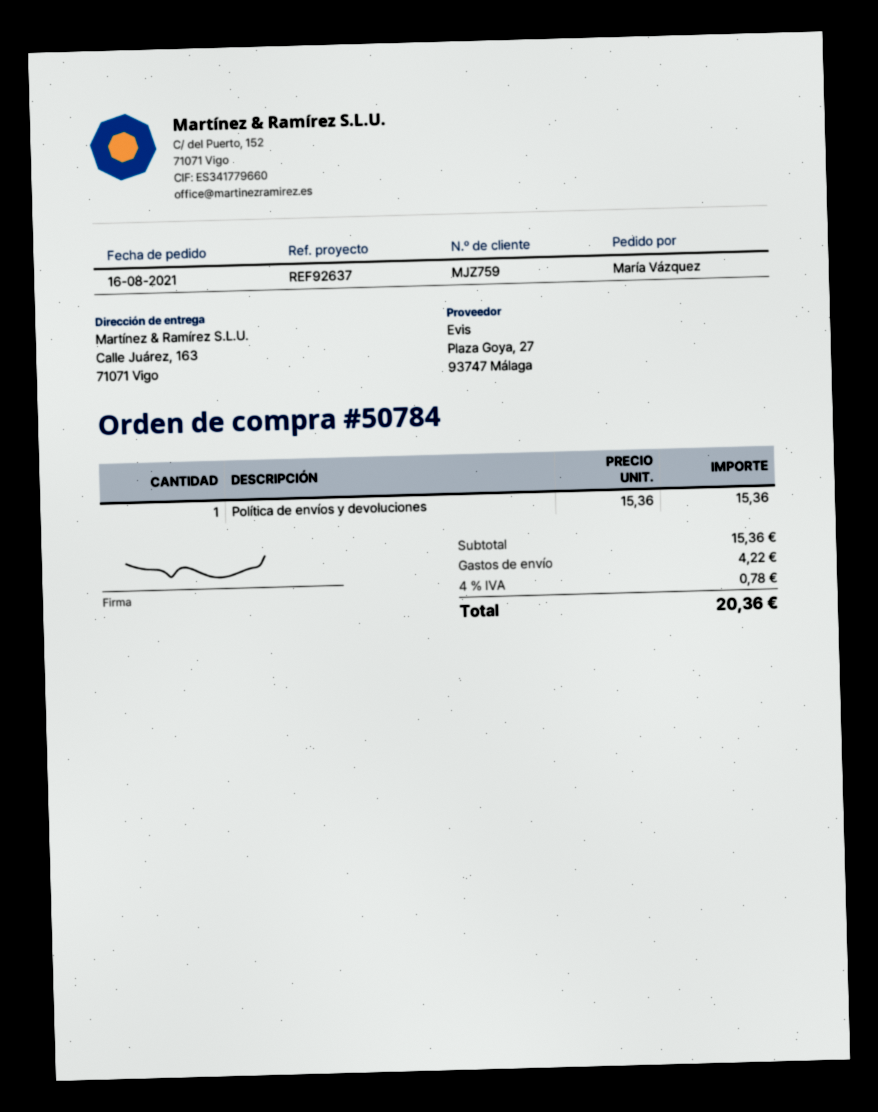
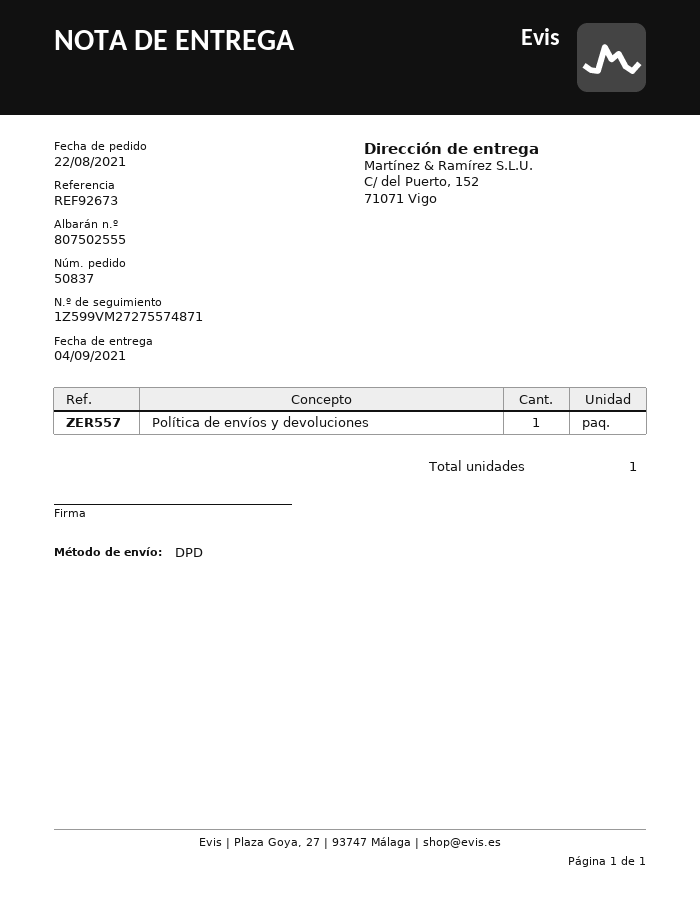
order number: 50784 -> 50837
order date: 2021-08-16 -> 2021-08-22
reference: REF92637 -> REF92673
ship to: Calle Juárez, 163, 71071 Vigo -> C/ del Puerto, 152, 71071 Vigo

